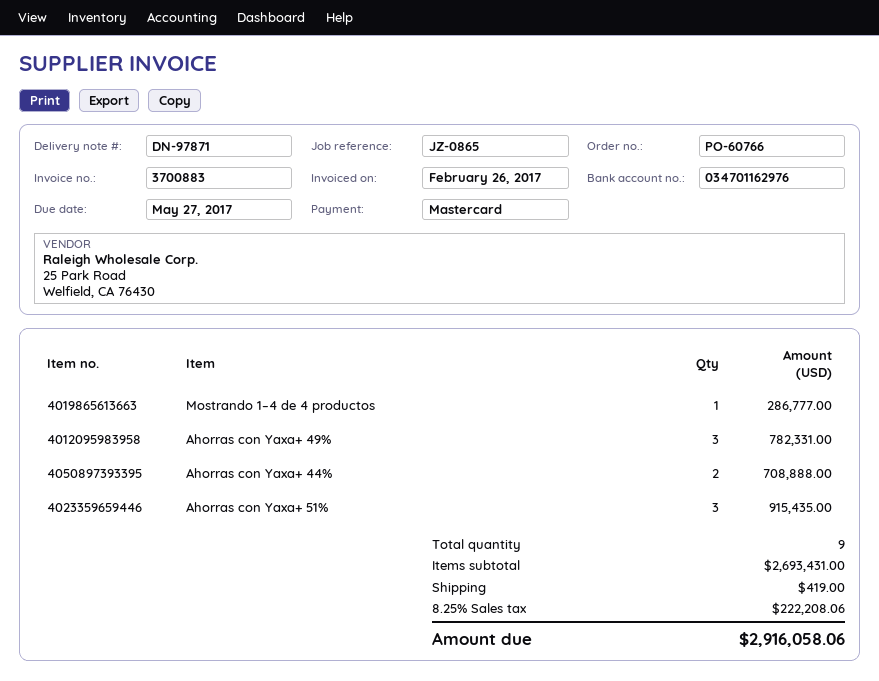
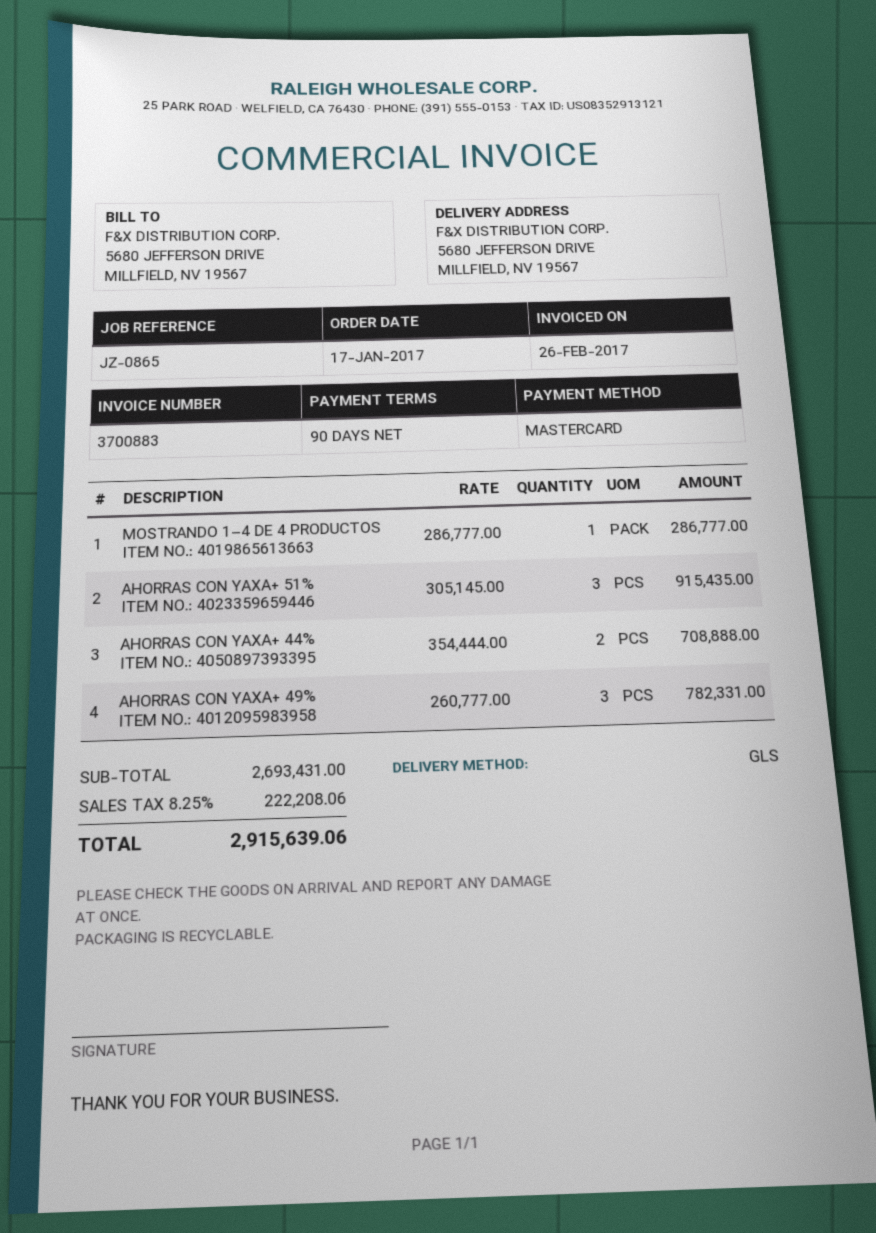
shipping: 419.00 -> none
total: 2916058.06 -> 2915639.06

